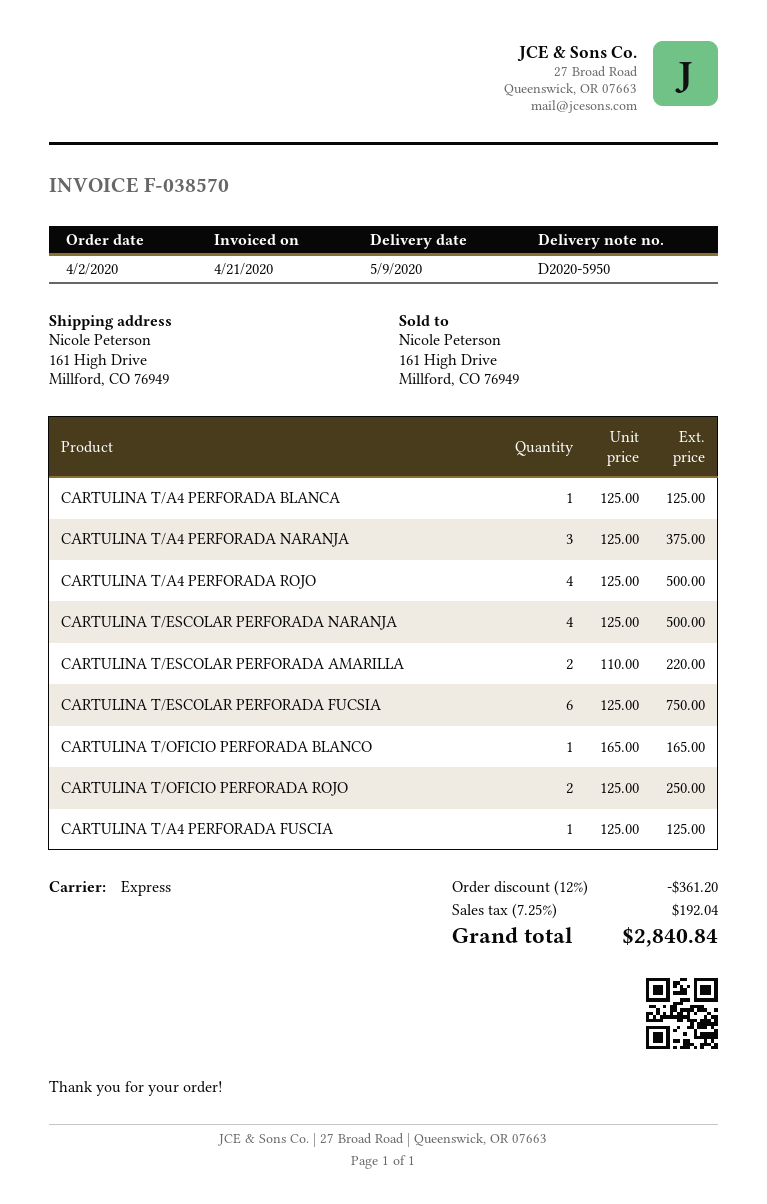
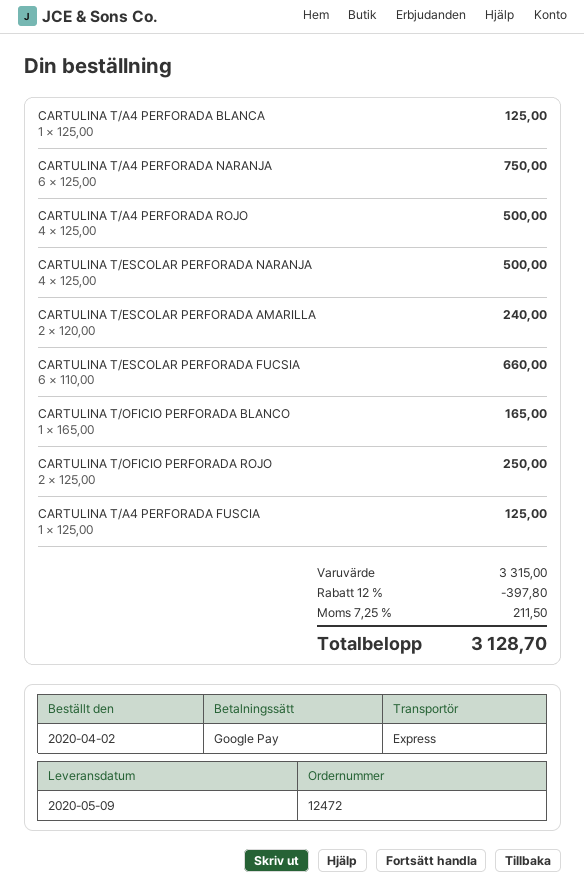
CARTULINA T/A4 PERFORADA NARANJA: 3 x 125.00 = 375.00 -> 6 x 125.00 = 750.00
CARTULINA T/ESCOLAR PERFORADA AMARILLA: 2 x 110.00 = 220.00 -> 2 x 120.00 = 240.00
CARTULINA T/ESCOLAR PERFORADA FUCSIA: 6 x 125.00 = 750.00 -> 6 x 110.00 = 660.00
discount: 12% = 361.20 -> 12% = 397.80
tax: 7.25% = 192.04 -> 7.25% = 211.50
total: 2840.84 -> 3128.70

